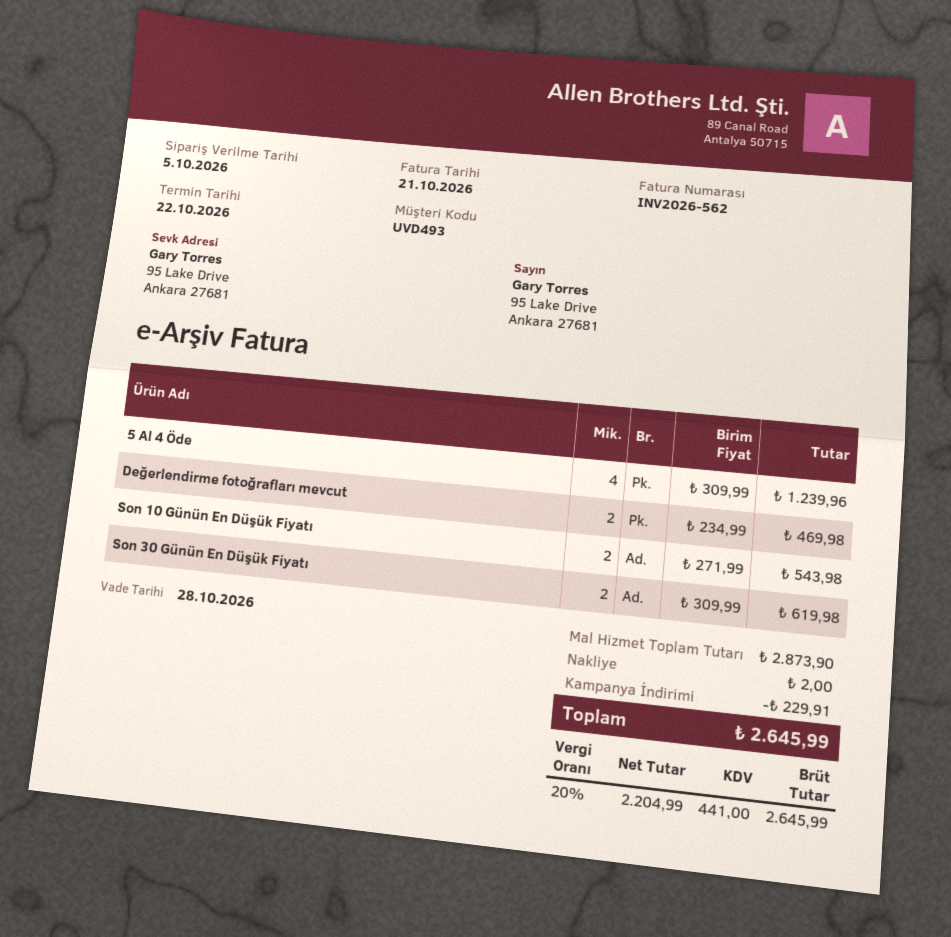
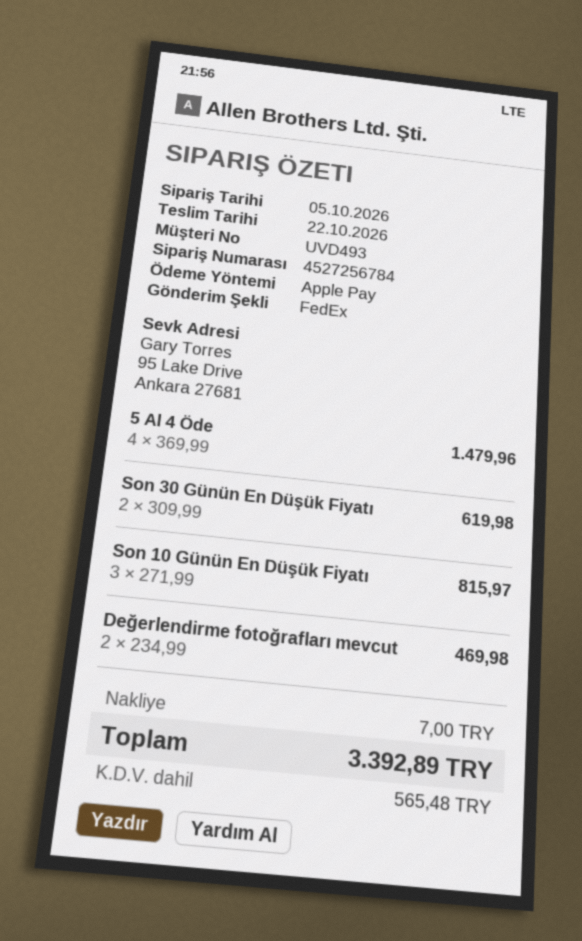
5 Al 4 Öde: 4 x 309.99 = 1239.96 -> 4 x 369.99 = 1479.96
Son 10 Günün En Düşük Fiyatı: 2 x 271.99 = 543.98 -> 3 x 271.99 = 815.97
discount: 229.91 -> none
shipping: 2.00 -> 7.00
tax: 441.00 -> 565.48
total: 2645.99 -> 3392.89

